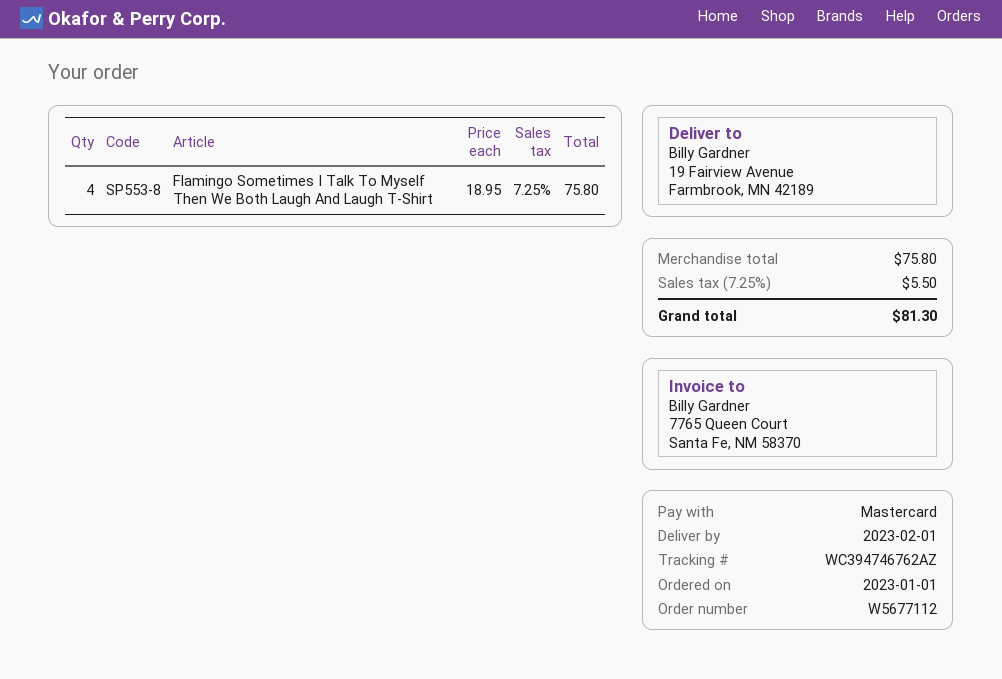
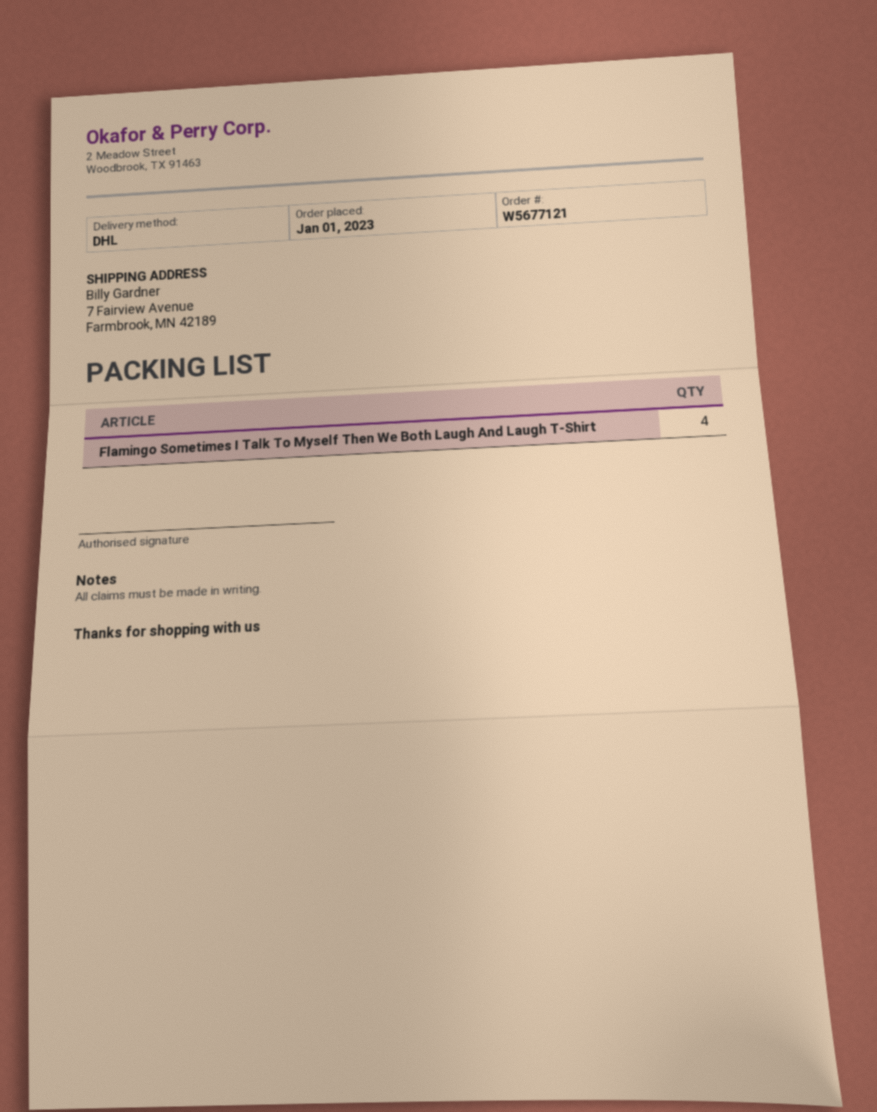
order number: W5677112 -> W5677121
ship to: 19 Fairview Avenue, Farmbrook, MN 42189 -> 7 Fairview Avenue, Farmbrook, MN 42189

